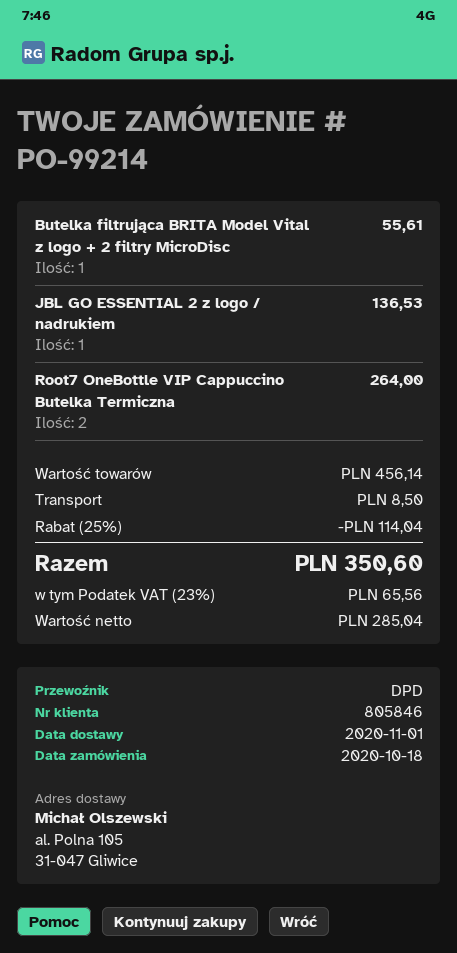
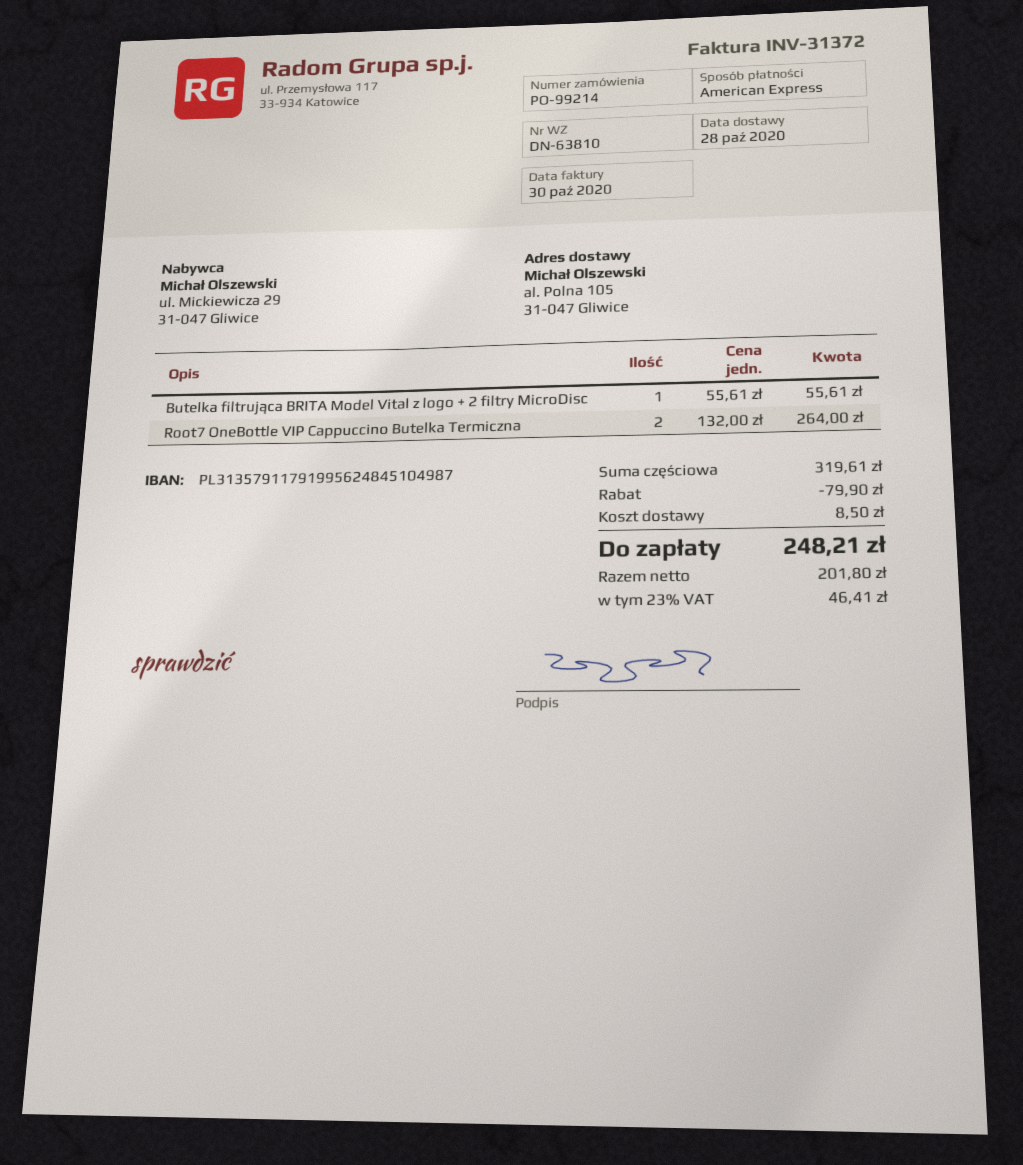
delivery date: 2020-11-01 -> 2020-10-28
JBL GO ESSENTIAL 2 z logo / nadrukiem: 1 for 136.53 -> none
subtotal: 456.14 -> 319.61
discount: 114.04 -> 79.90
net: 285.04 -> 201.80
tax: 23% = 65.56 -> 23% = 46.41
total: 350.60 -> 248.21

